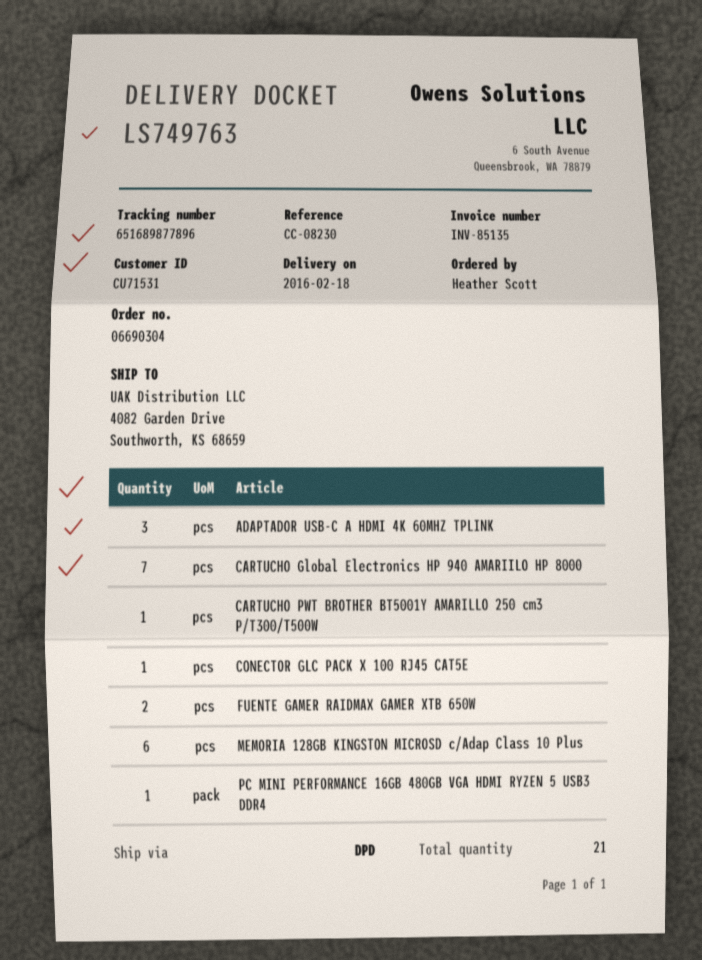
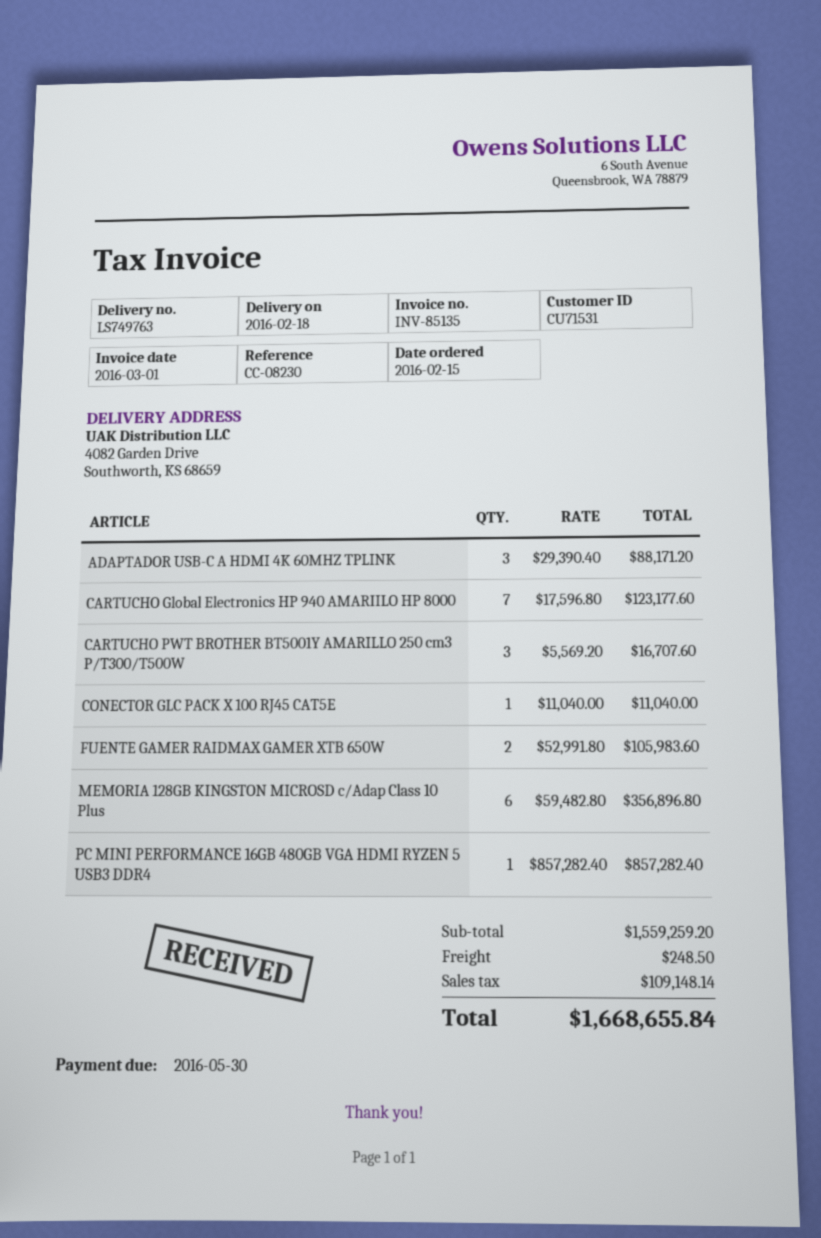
CARTUCHO PWT BROTHER BT5001Y AMARILLO 250 cm3 P/T300/T500W: 1 -> 3

